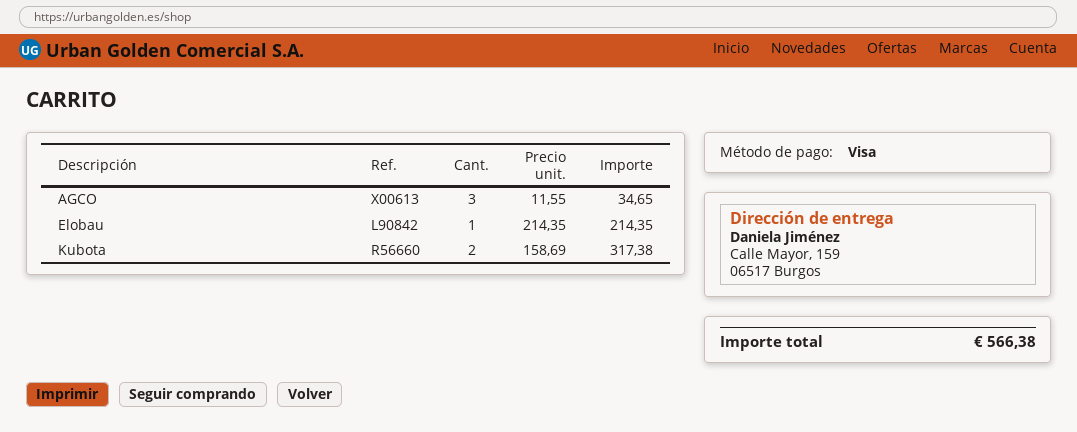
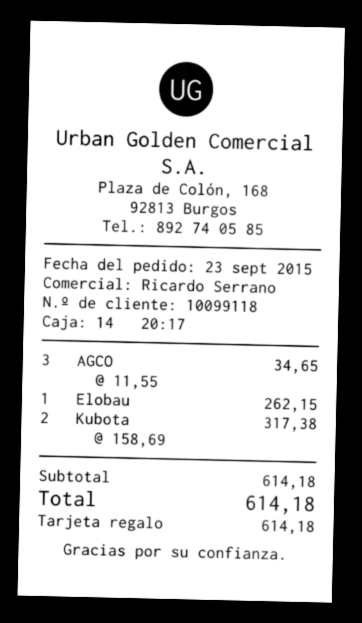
payment method: Visa -> gift card
Elobau: 1 x 214.35 = 214.35 -> 1 x 262.15 = 262.15
total: 566.38 -> 614.18

